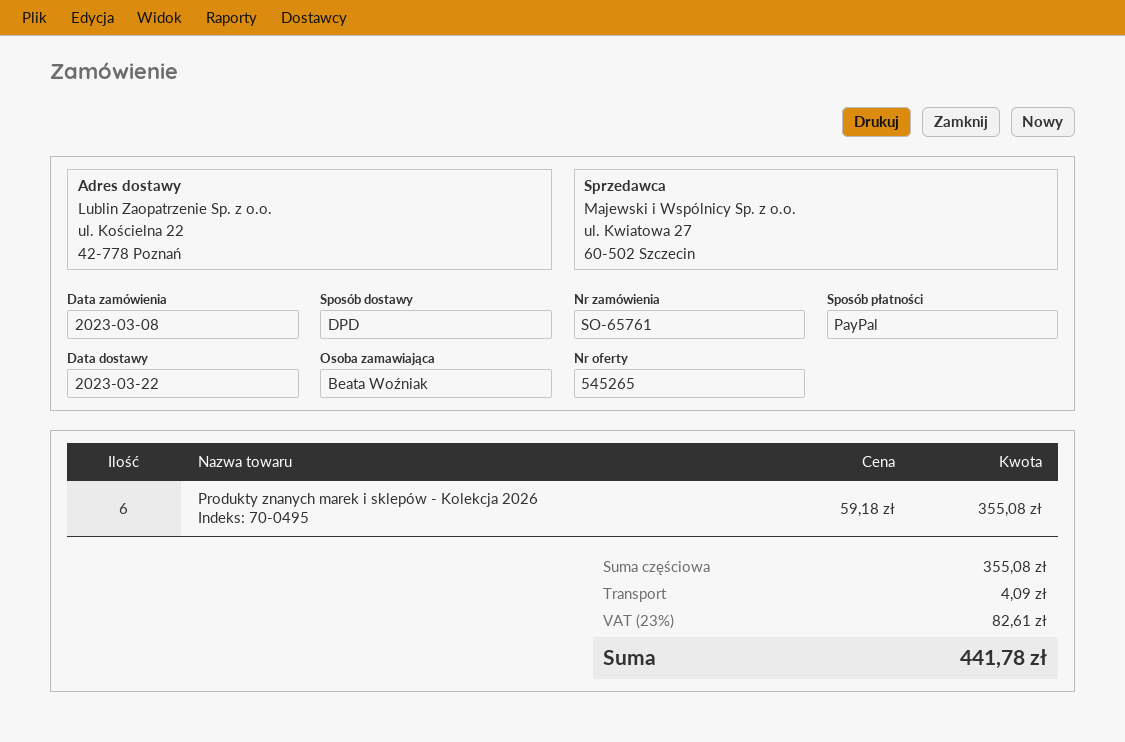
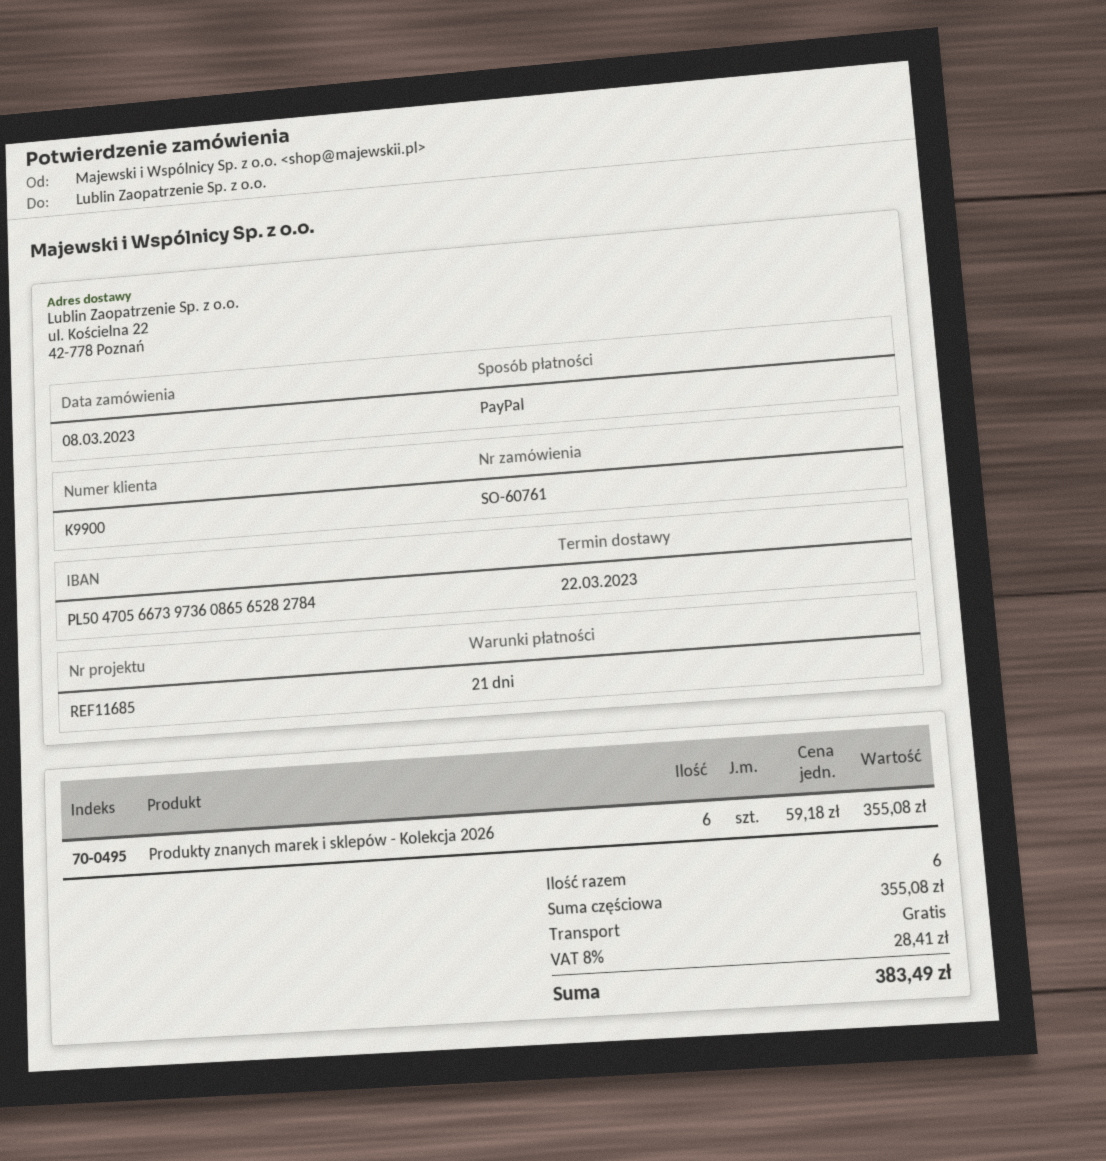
order number: SO-65761 -> SO-60761
shipping: 4.09 -> 0.00
tax: 23% = 82.61 -> 8% = 28.41
total: 441.78 -> 383.49

